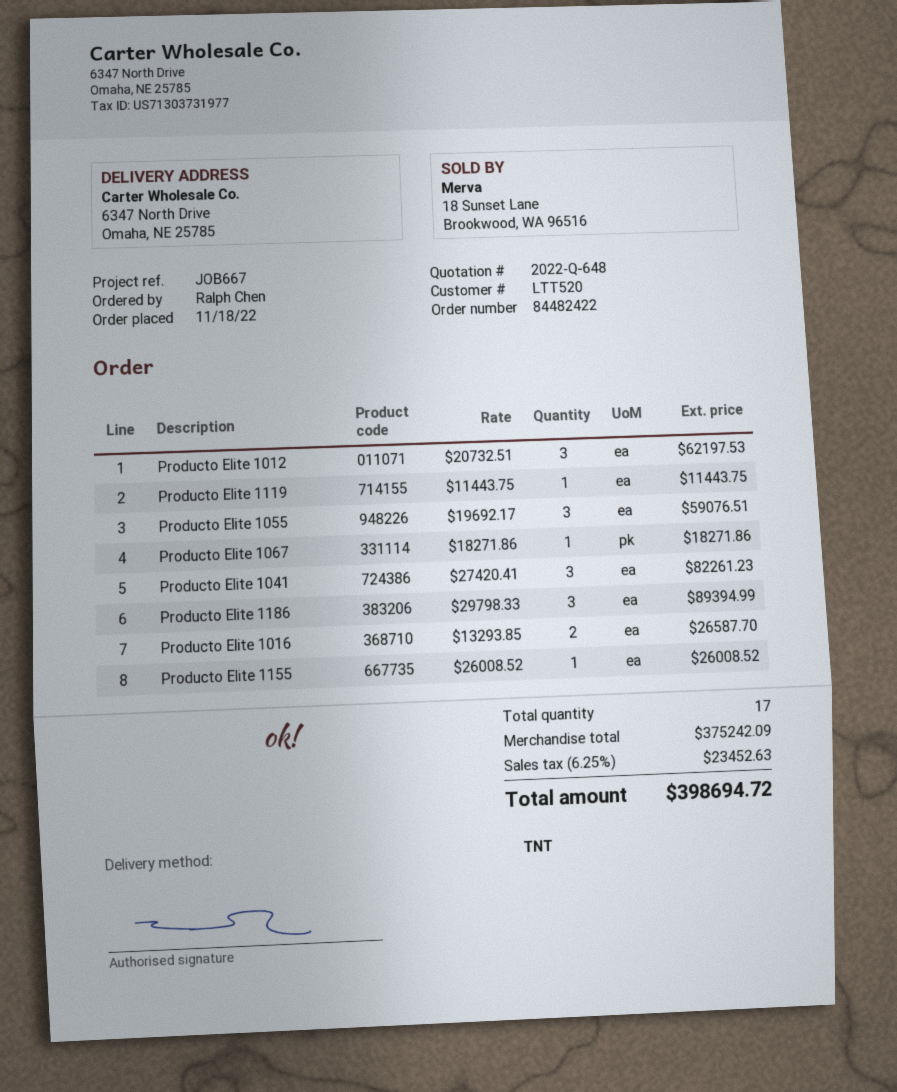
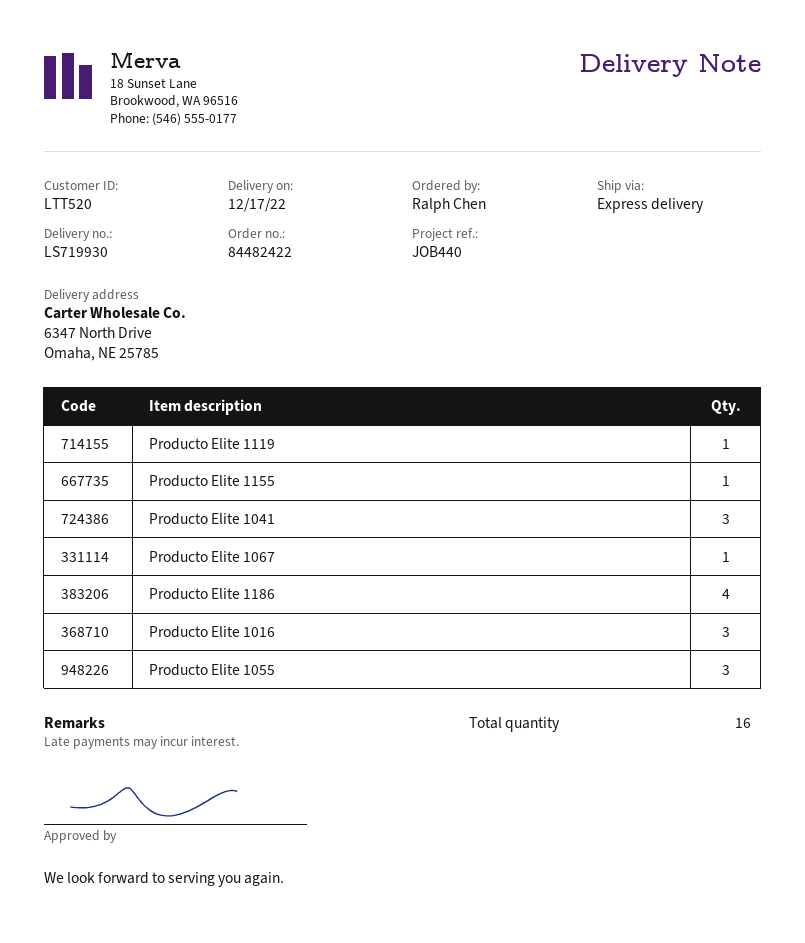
reference: JOB667 -> JOB440
shipping method: TNT -> express
Producto Elite 1012: 3 -> none
Producto Elite 1186: 3 -> 4
Producto Elite 1016: 2 -> 3
total quantity: 17 -> 16

